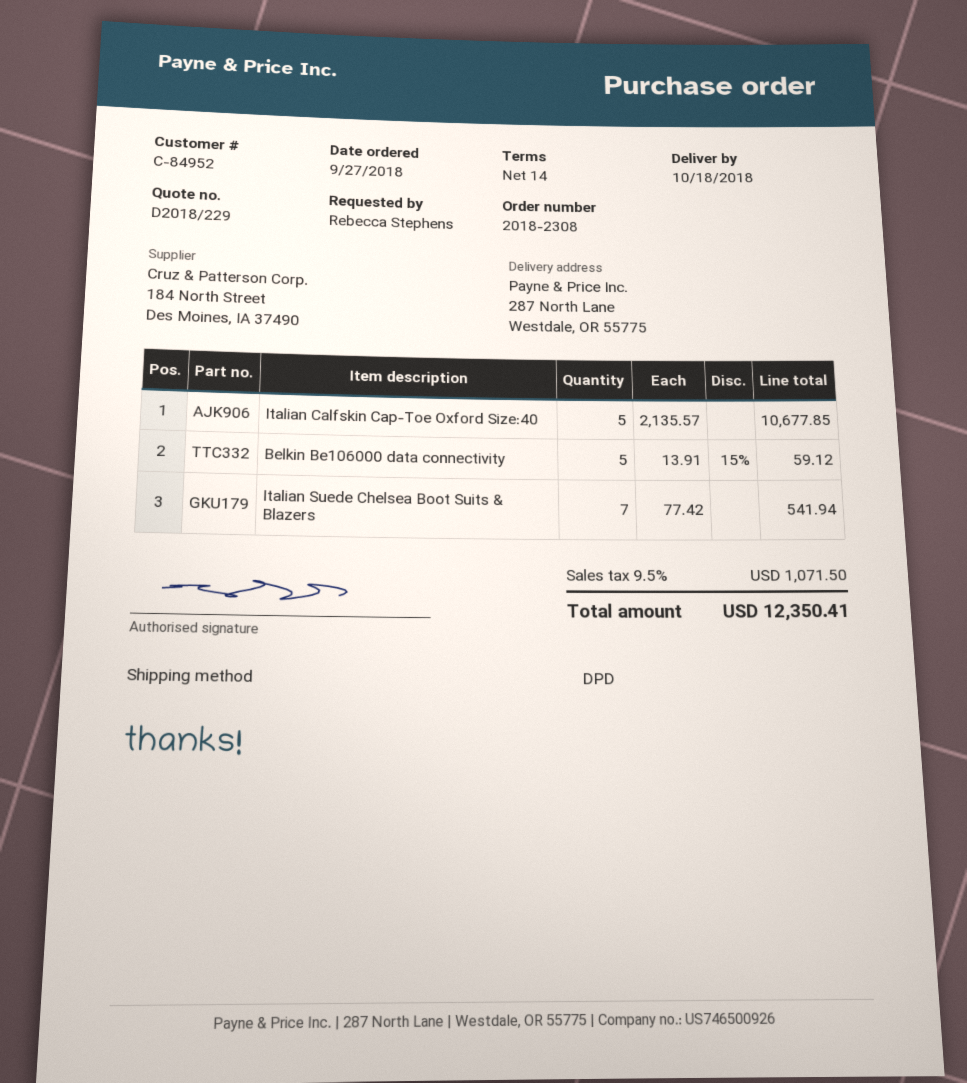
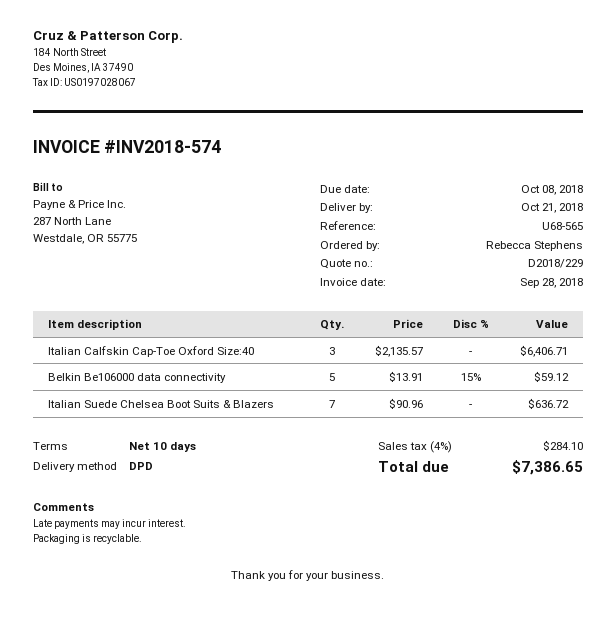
delivery date: 2018-10-18 -> 2018-10-21
payment terms: 14 days -> 10 days
Italian Calfskin Cap-Toe Oxford Size:40: 5 x 2135.57 = 10677.85 -> 3 x 2135.57 = 6406.71
Italian Suede Chelsea Boot Suits & Blazers: 7 x 77.42 = 541.94 -> 7 x 90.96 = 636.72
tax: 9.5% = 1071.50 -> 4% = 284.10
total: 12350.41 -> 7386.65

